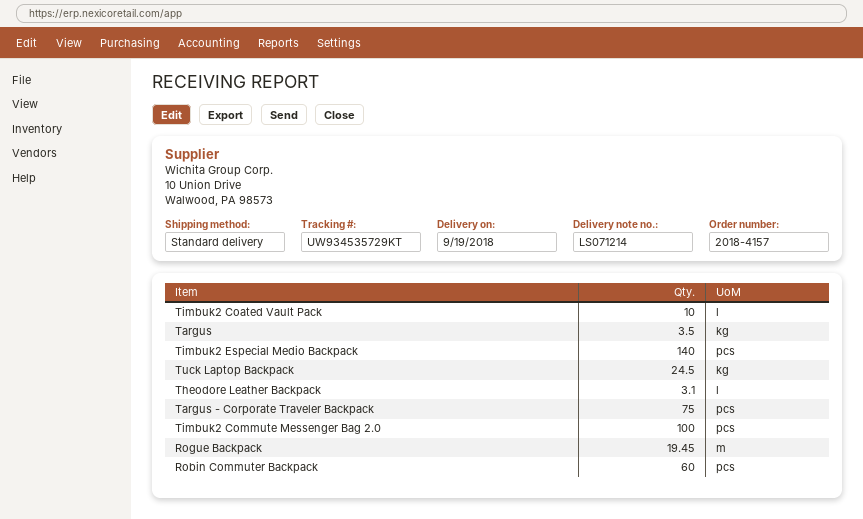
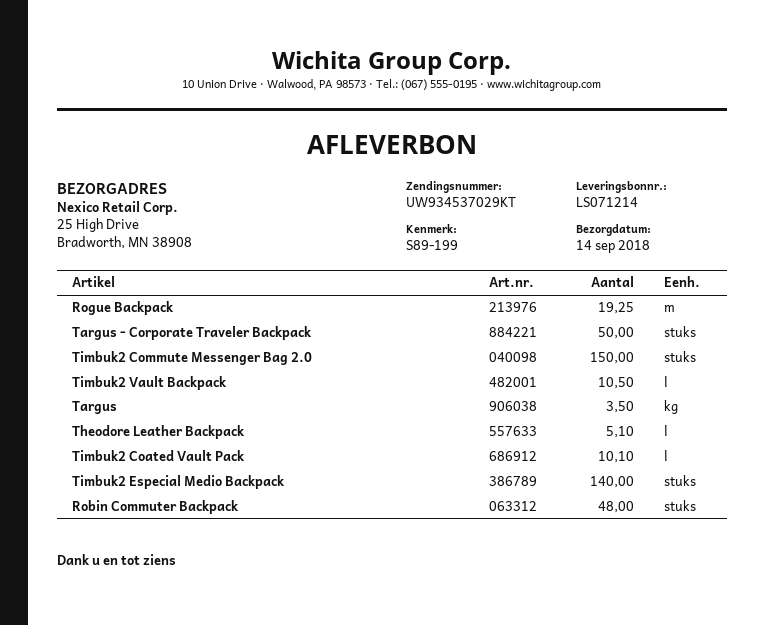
delivery date: 2018-09-19 -> 2018-09-14
tracking number: UW934535729KT -> UW934537029KT
Timbuk2 Coated Vault Pack: 10 -> 10.1
Tuck Laptop Backpack: 24.5 -> none
Theodore Leather Backpack: 3.1 -> 5.1
Targus - Corporate Traveler Backpack: 75 -> 50
Timbuk2 Commute Messenger Bag 2.0: 100 -> 150
Rogue Backpack: 19.45 -> 19.25
Robin Commuter Backpack: 60 -> 48
Timbuk2 Vault Backpack: none -> 10.5

